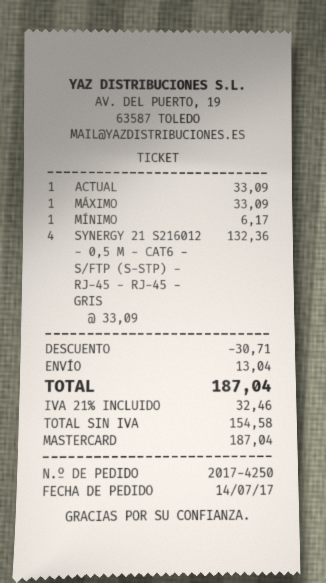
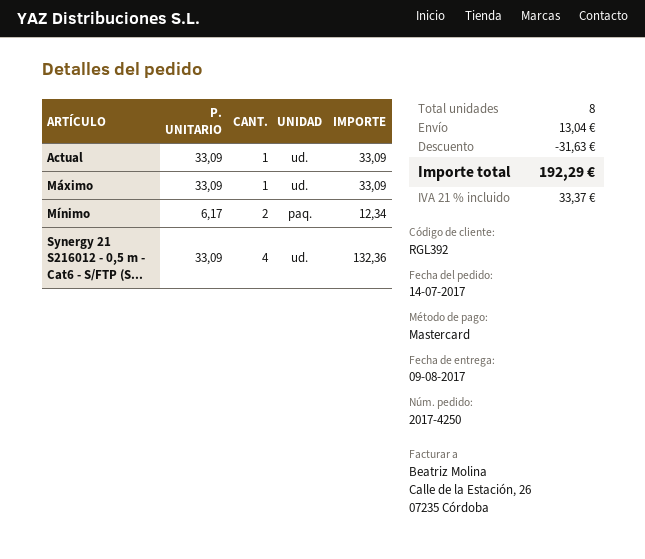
MÍNIMO: 1 x 6.17 = 6.17 -> 2 x 6.17 = 12.34
discount: 30.71 -> 31.63
tax: 21% = 32.46 -> 21% = 33.37
total: 187.04 -> 192.29

